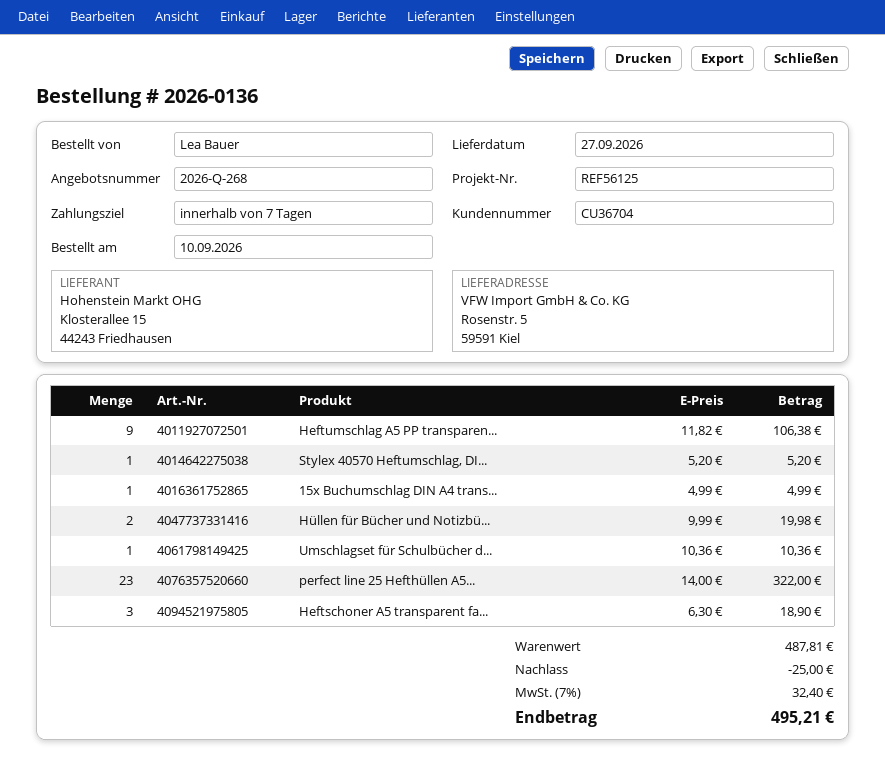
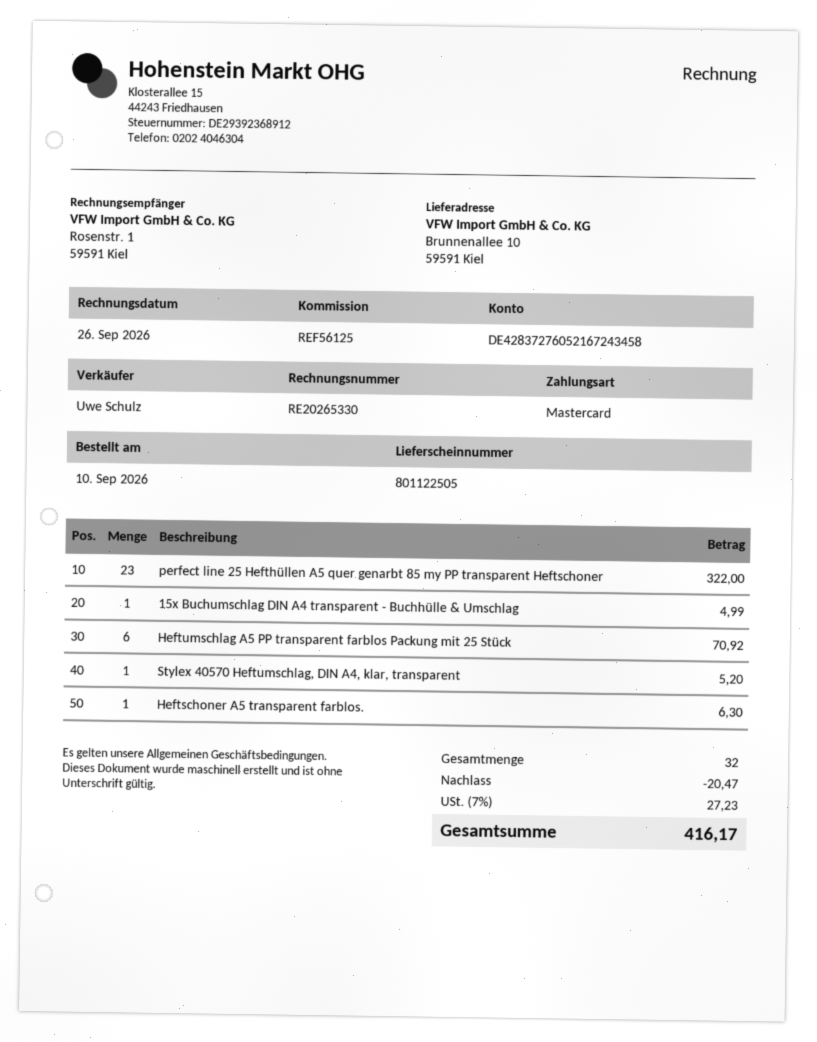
ship to: Rosenstr. 5, 59591 Kiel -> Brunnenallee 10, 59591 Kiel
Heftumschlag A5 PP transparen...: 9 for 106.38 -> 6 for 70.92
Hüllen für Bücher und Notizbü...: 2 for 19.98 -> none
Umschlagset für Schulbücher d...: 1 for 10.36 -> none
Heftschoner A5 transparent fa...: 3 for 18.90 -> 1 for 6.30
discount: 25.00 -> 20.47
tax: 7% = 32.40 -> 7% = 27.23
total: 495.21 -> 416.17

